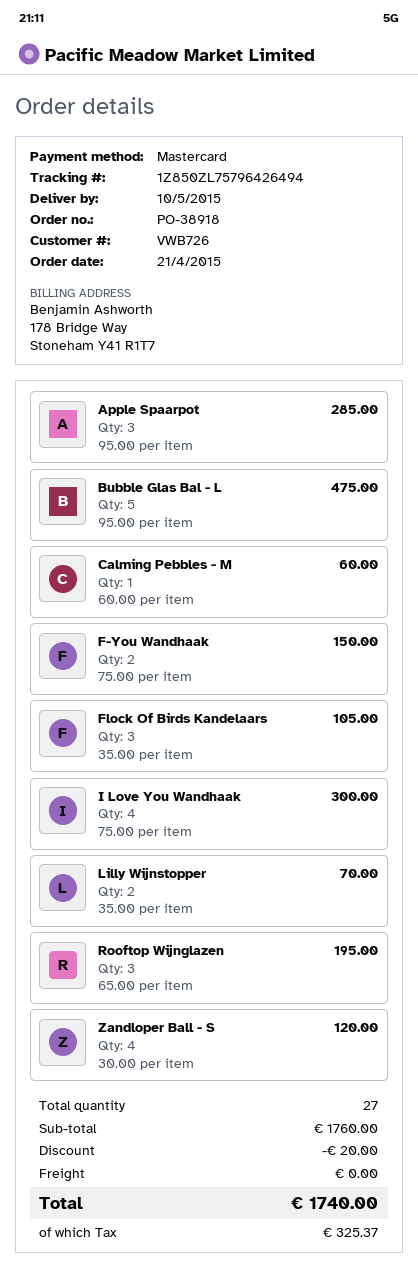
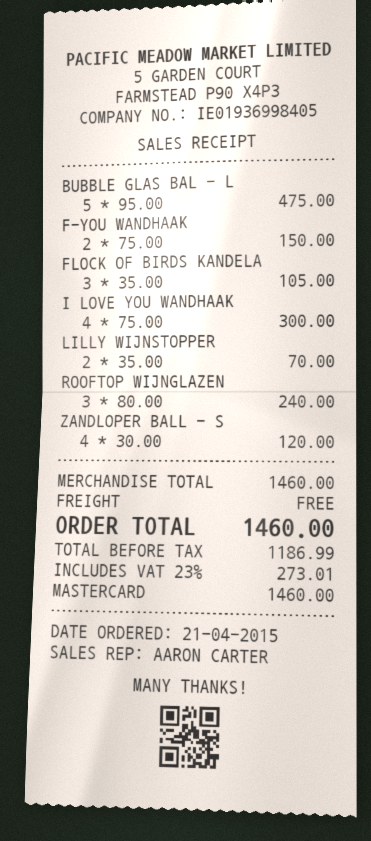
Apple Spaarpot: 3 x 95.00 = 285.00 -> none
Calming Pebbles - M: 1 x 60.00 = 60.00 -> none
Rooftop Wijnglazen: 3 x 65.00 = 195.00 -> 3 x 80.00 = 240.00
subtotal: 1760.00 -> 1460.00
discount: 20.00 -> none
tax: 325.37 -> 273.01
total: 1740.00 -> 1460.00

